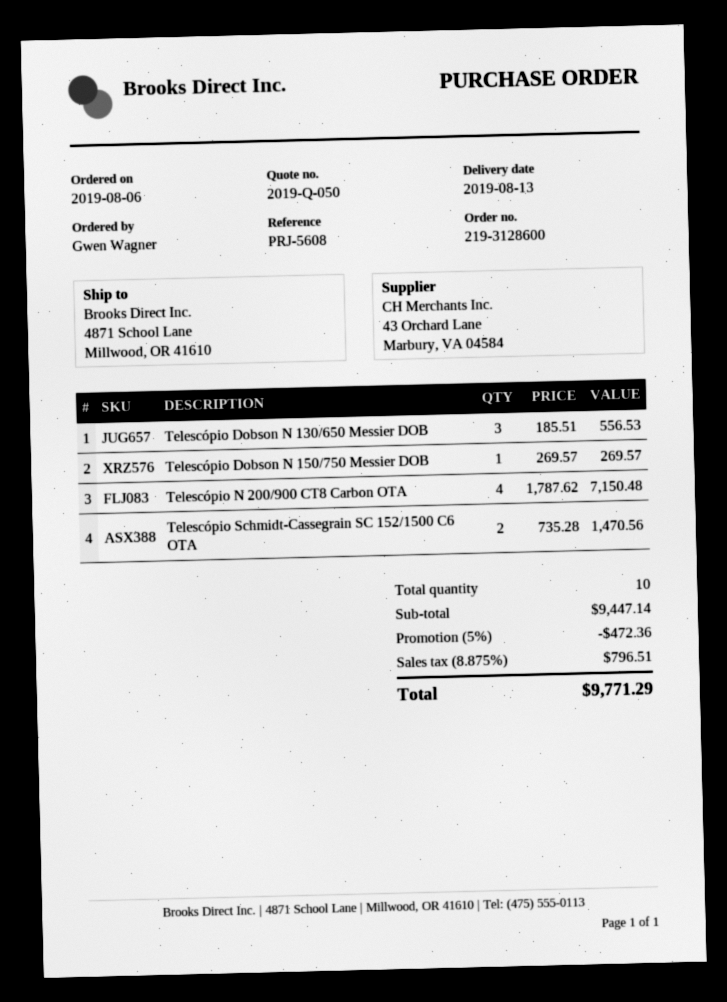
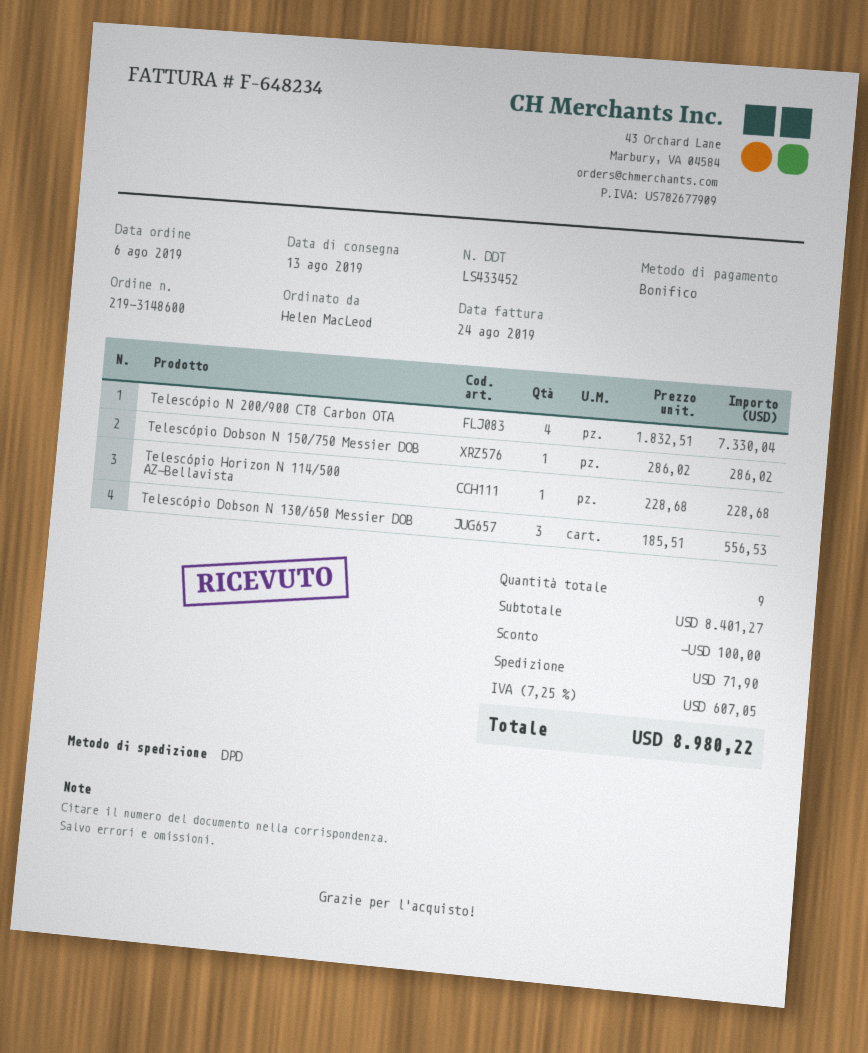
order number: 219-3128600 -> 219-3148600
ordered by: Gwen Wagner -> Helen MacLeod
Telescópio Dobson N 150/750 Messier DOB: 1 x 269.57 = 269.57 -> 1 x 286.02 = 286.02
Telescópio N 200/900 CT8 Carbon OTA: 4 x 1787.62 = 7150.48 -> 4 x 1832.51 = 7330.04
Telescópio Schmidt-Cassegrain SC 152/1500 C6 OTA: 2 x 735.28 = 1470.56 -> none
Telescópio Horizon N 114/500 AZ-Bellavista: none -> 1 x 228.68 = 228.68
total quantity: 10 -> 9
subtotal: 9447.14 -> 8401.27
discount: 472.36 -> 100.00
shipping: none -> 71.90
tax: 8.875% = 796.51 -> 7.25% = 607.05
total: 9771.29 -> 8980.22

